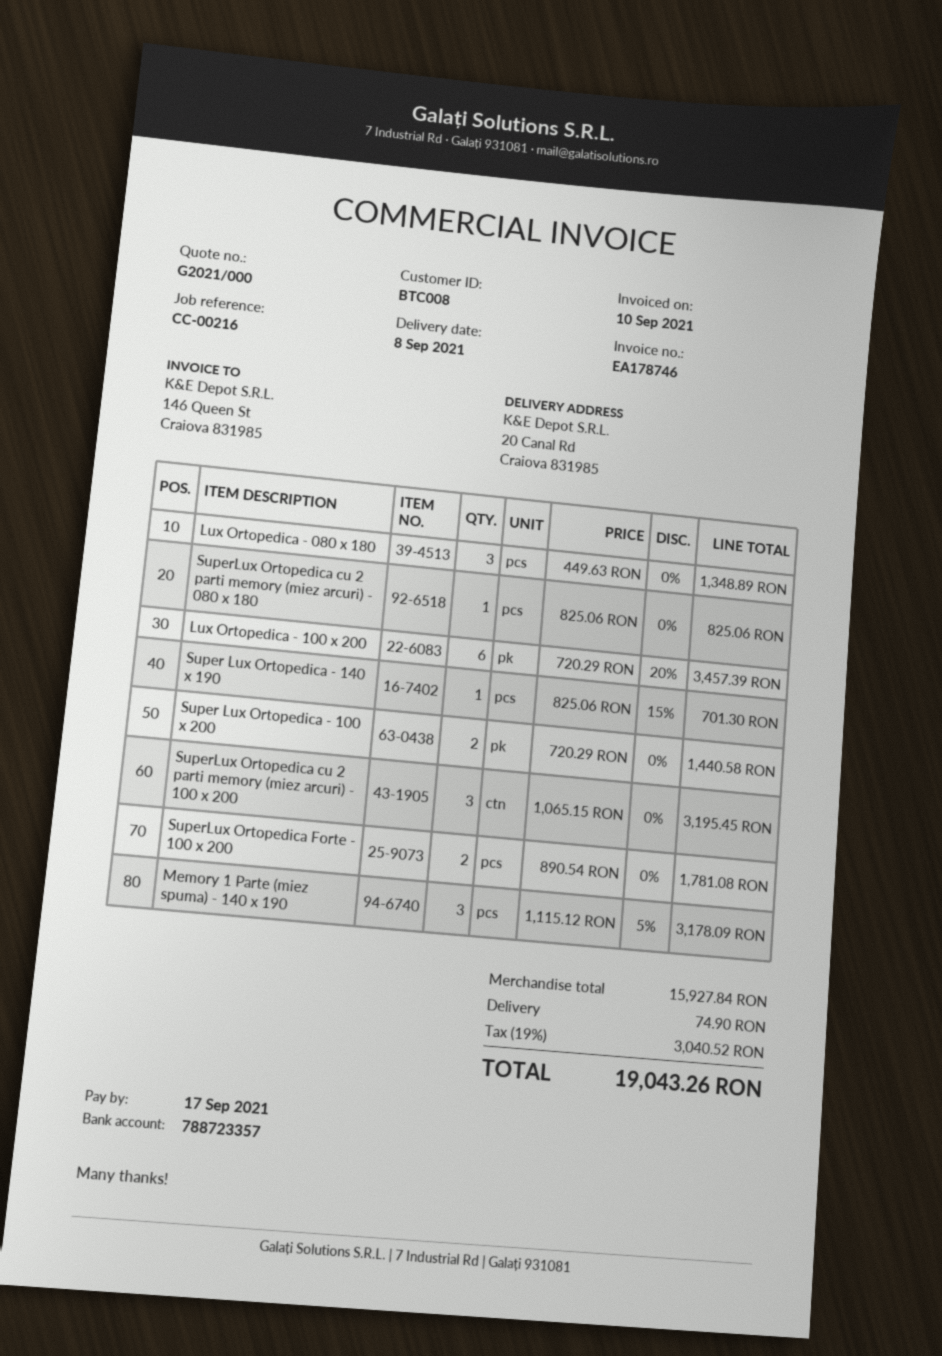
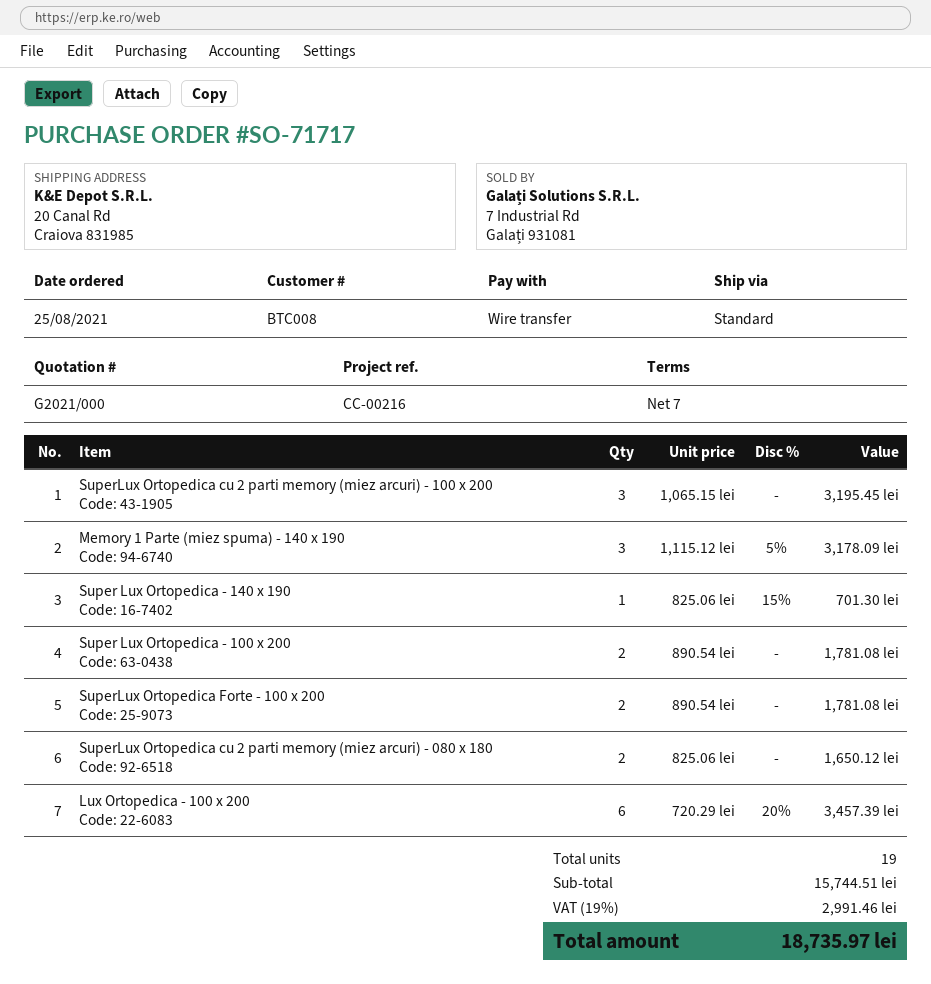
Lux Ortopedica - 080 x 180: 3 x 449.63 = 1348.89 -> none
SuperLux Ortopedica cu 2 parti memory (miez arcuri) - 080 x 180: 1 x 825.06 = 825.06 -> 2 x 825.06 = 1650.12
Super Lux Ortopedica - 100 x 200: 2 x 720.29 = 1440.58 -> 2 x 890.54 = 1781.08
subtotal: 15927.84 -> 15744.51
shipping: 74.90 -> none
tax: 19% = 3040.52 -> 19% = 2991.46
total: 19043.26 -> 18735.97

